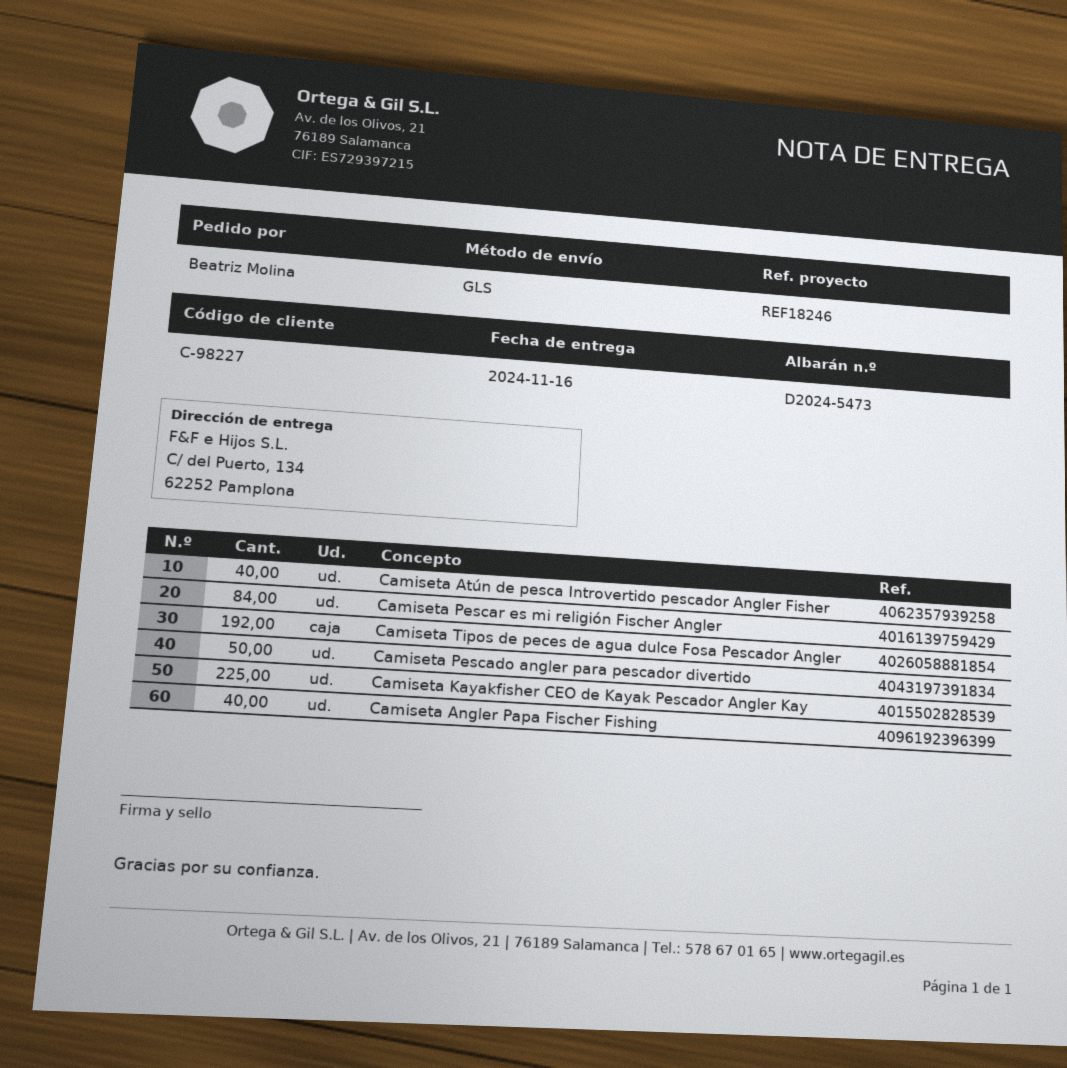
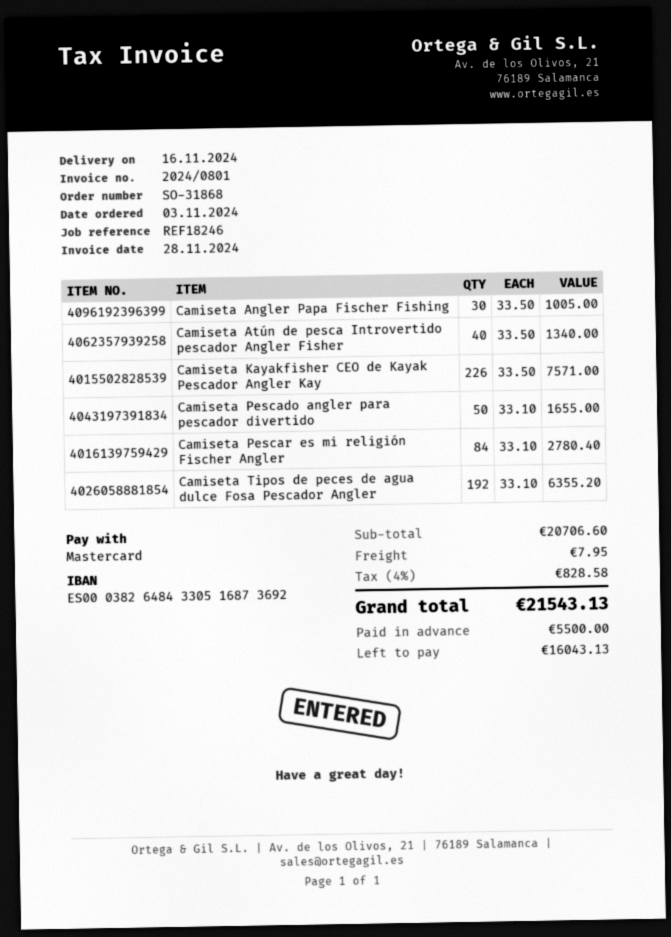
Camiseta Kayakfisher CEO de Kayak Pescador Angler Kay: 225 -> 226
Camiseta Angler Papa Fischer Fishing: 40 -> 30

